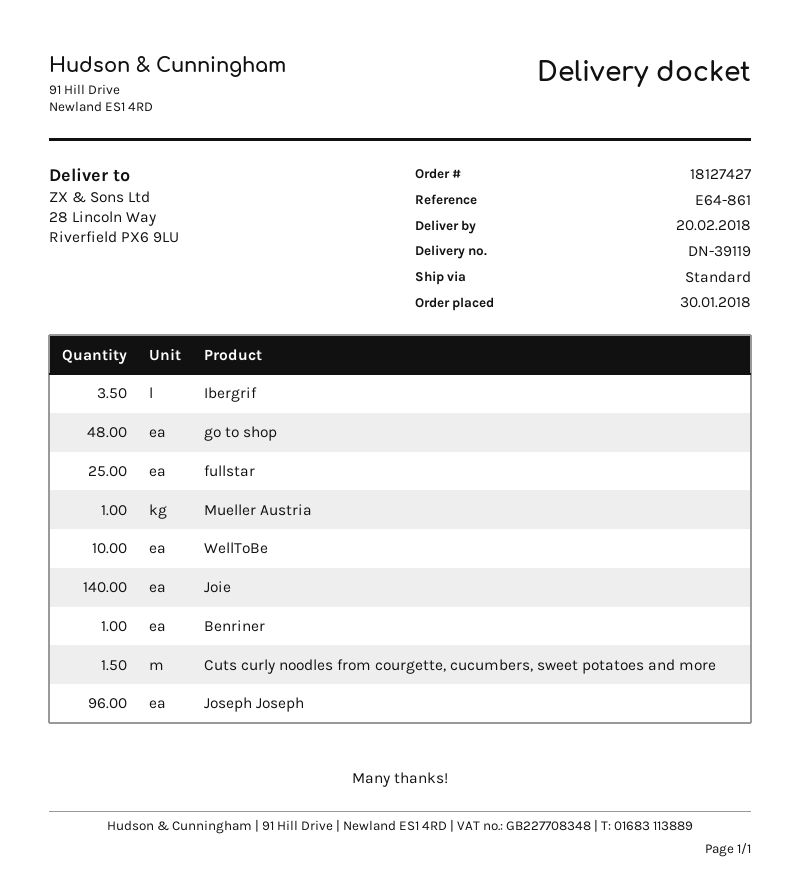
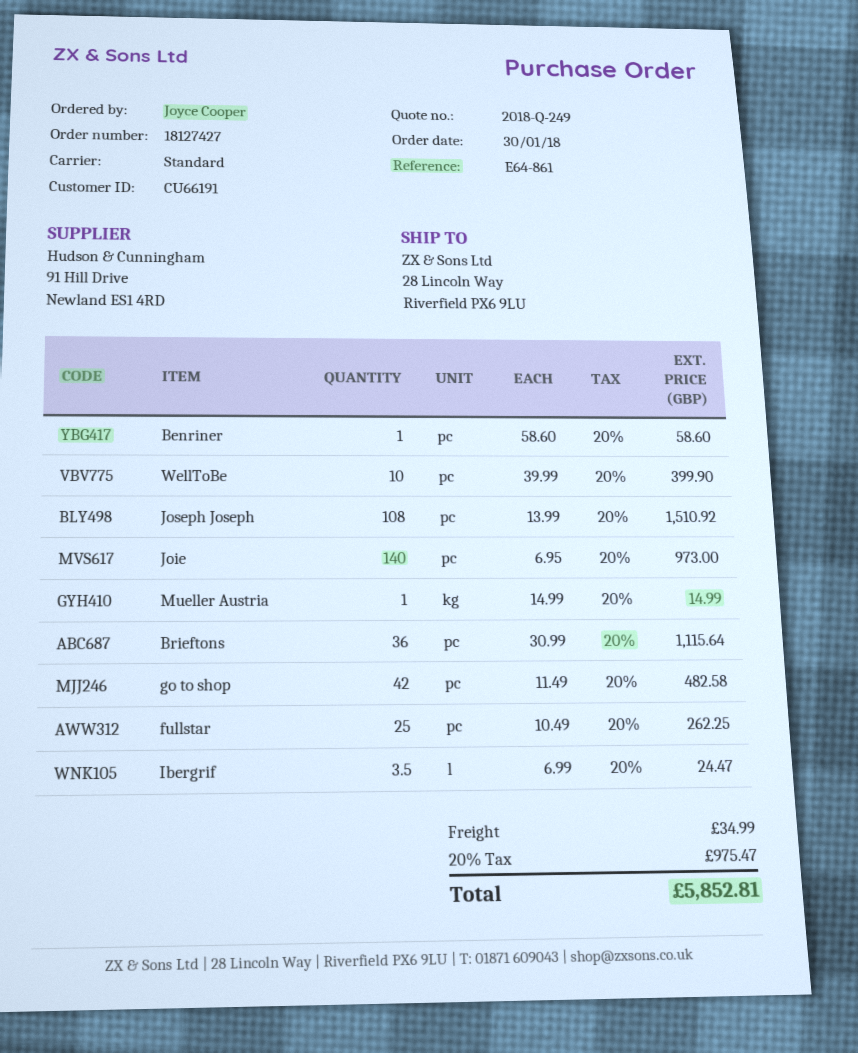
go to shop: 48 -> 42
Cuts curly noodles from courgette, cucumbers, sweet potatoes and more: 1.5 -> none
Joseph Joseph: 96 -> 108
Brieftons: none -> 36

